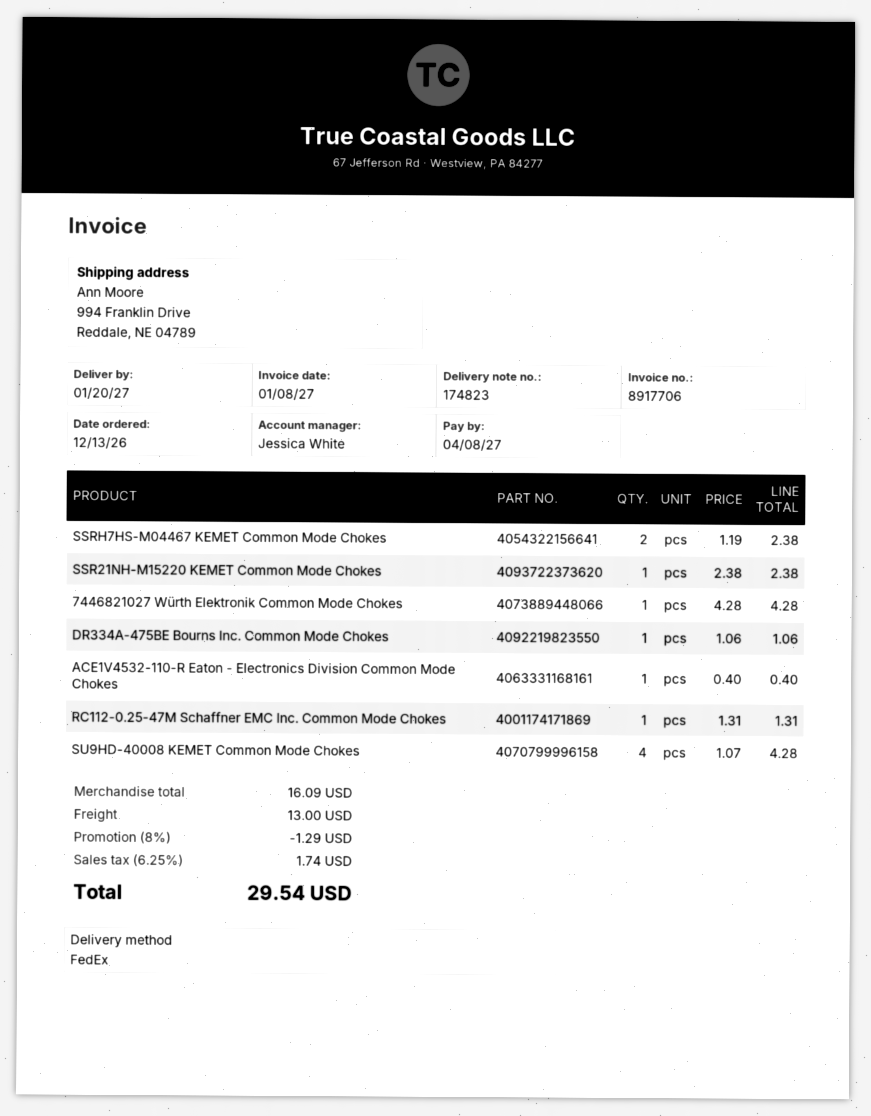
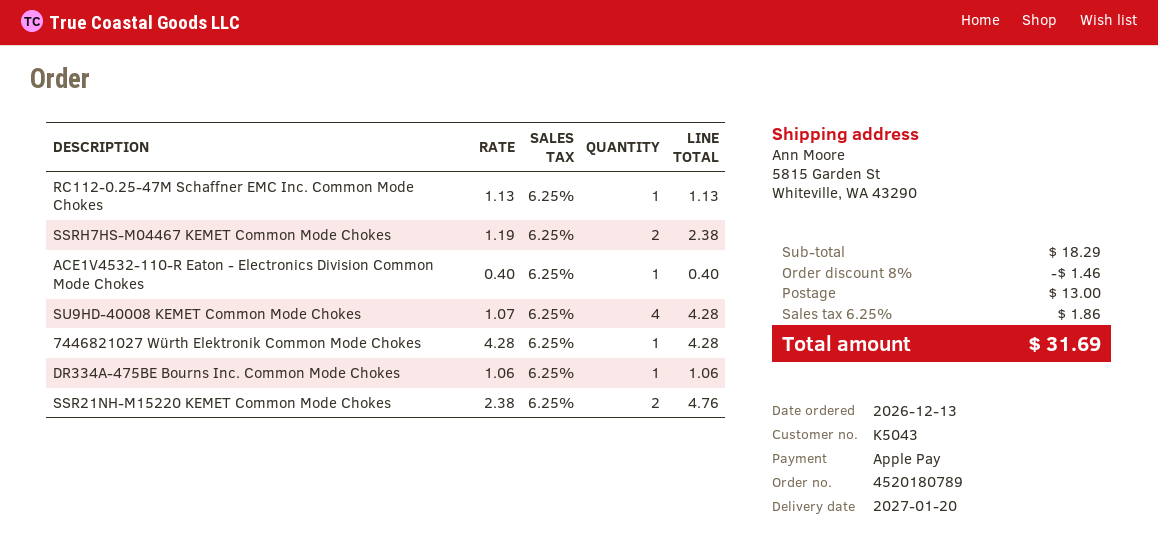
ship to: 994 Franklin Drive, Reddale, NE 04789 -> 5815 Garden St, Whiteville, WA 43290
SSR21NH-M15220 KEMET Common Mode Chokes: 1 x 2.38 = 2.38 -> 2 x 2.38 = 4.76
RC112-0.25-47M Schaffner EMC Inc. Common Mode Chokes: 1 x 1.31 = 1.31 -> 1 x 1.13 = 1.13
subtotal: 16.09 -> 18.29
discount: 8% = 1.29 -> 8% = 1.46
tax: 6.25% = 1.74 -> 6.25% = 1.86
total: 29.54 -> 31.69

